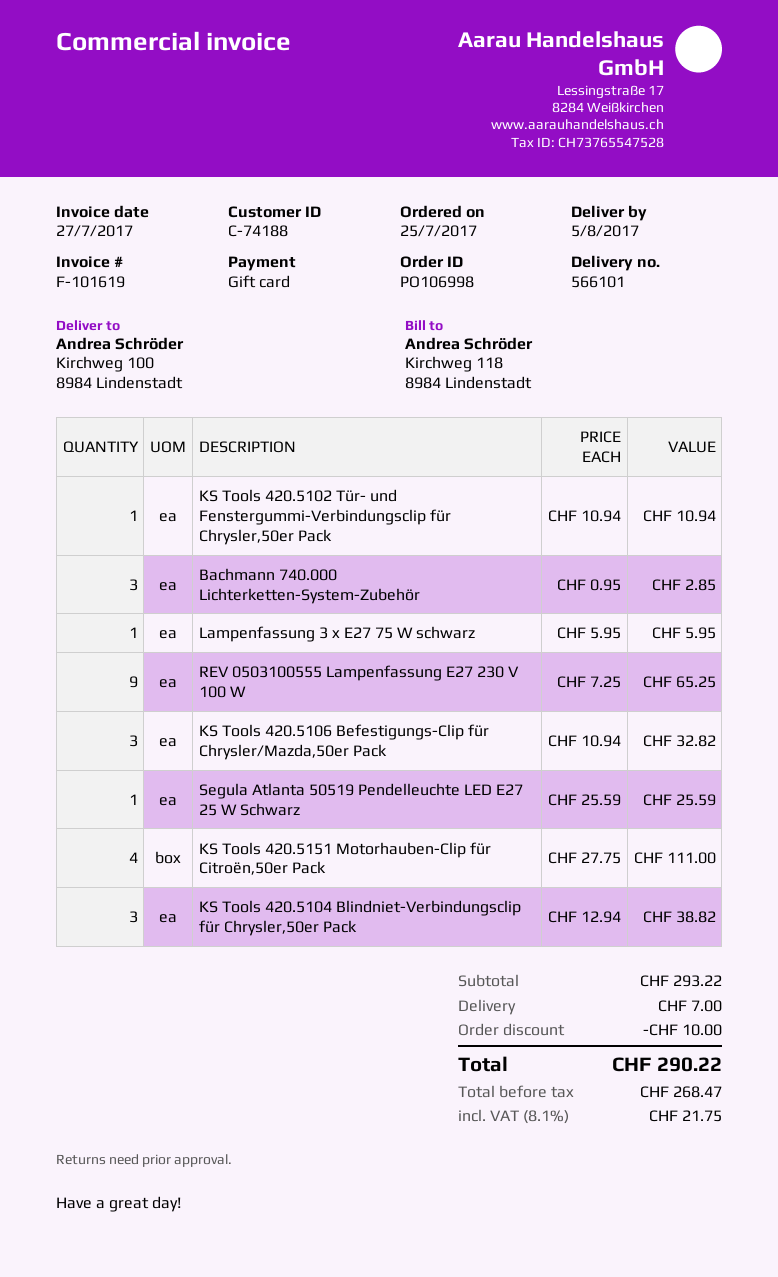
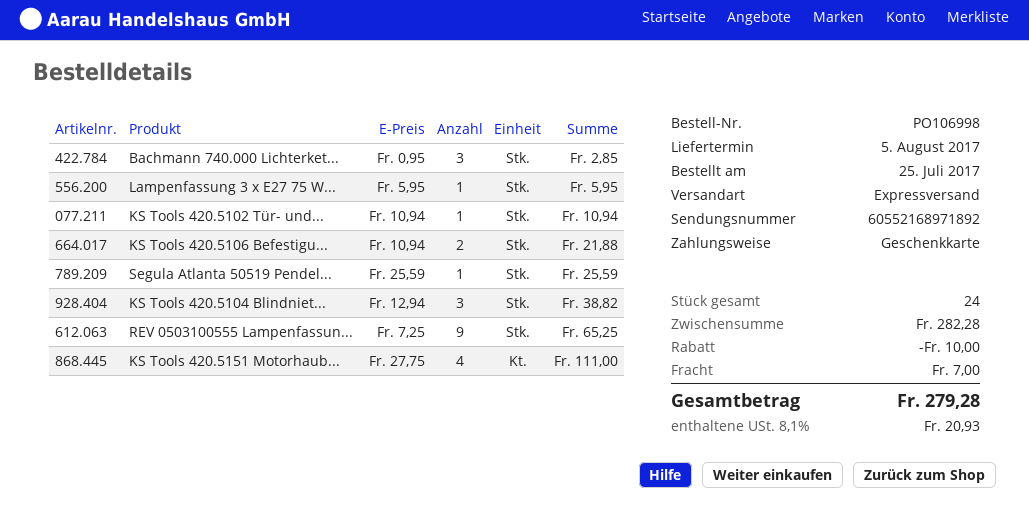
KS Tools 420.5106 Befestigungs-Clip für Chrysler/Mazda,50er Pack: 3 x 10.94 = 32.82 -> 2 x 10.94 = 21.88
subtotal: 293.22 -> 282.28
tax: 8.1% = 21.75 -> 8.1% = 20.93
total: 290.22 -> 279.28

